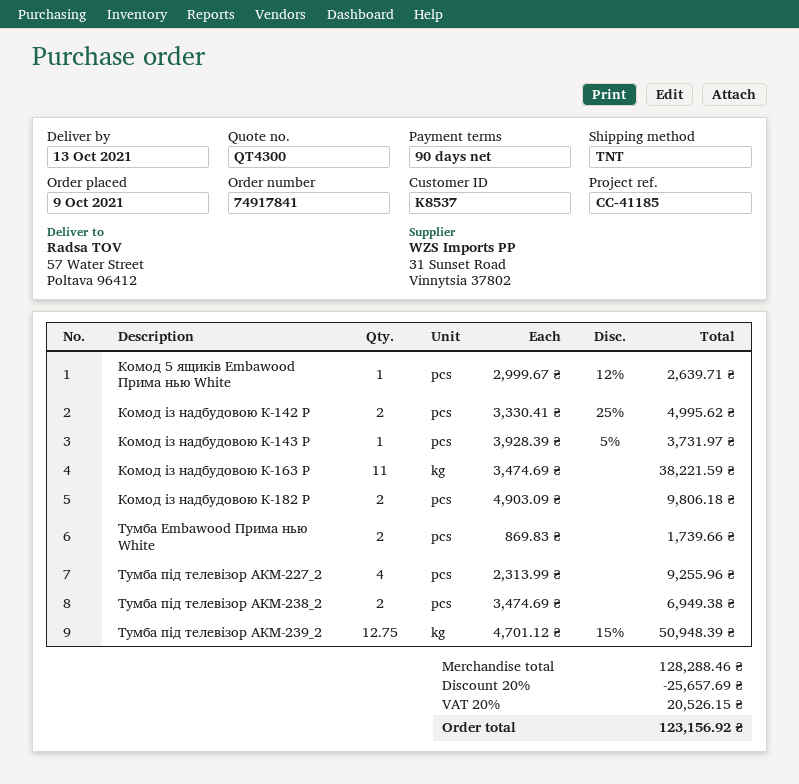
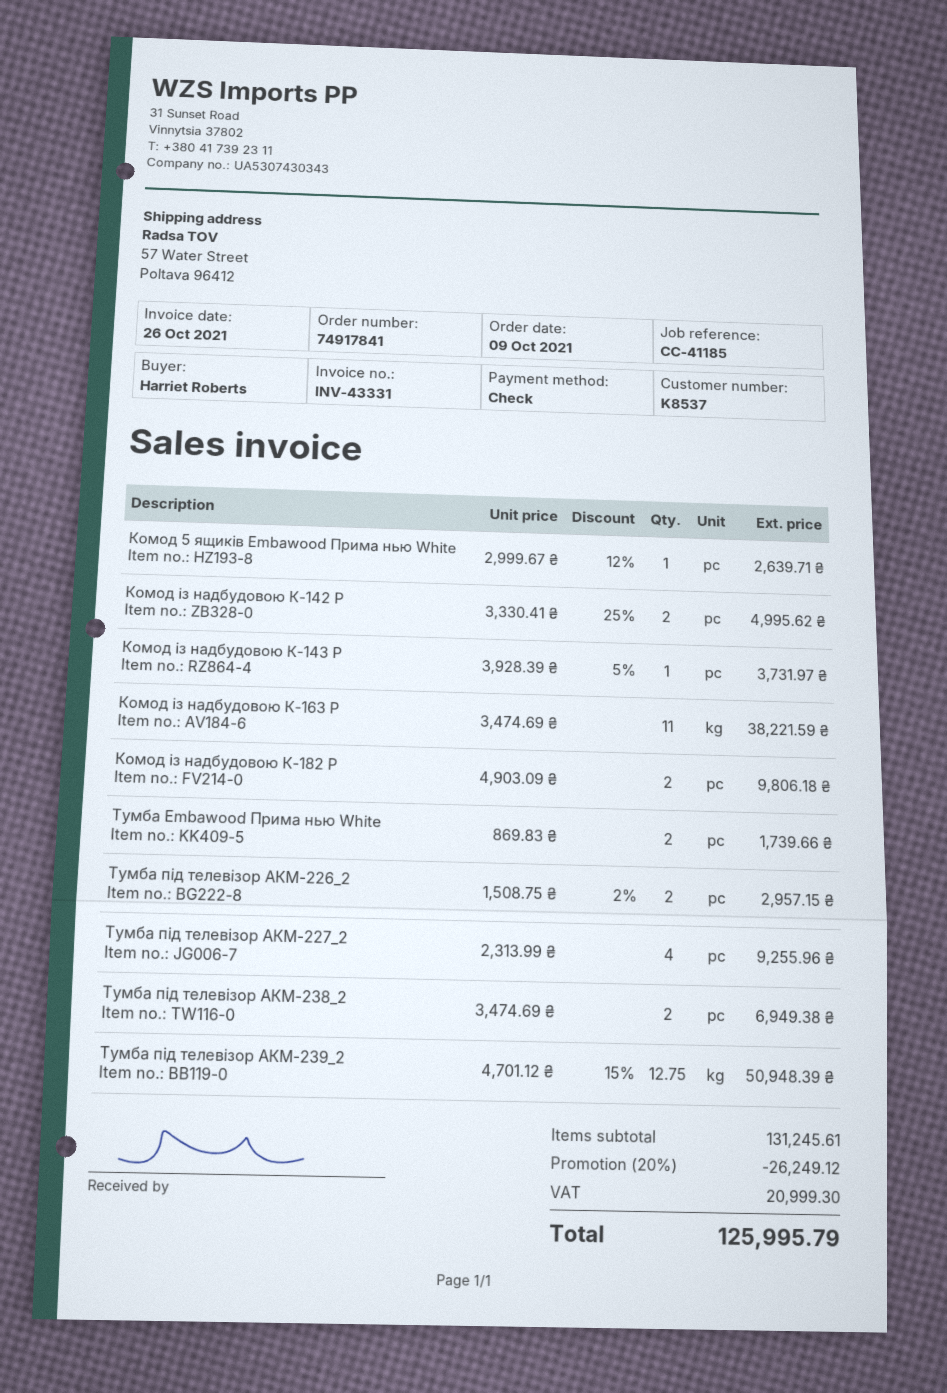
Тумба під телевізор АКМ-226_2: none -> 2 x 1508.75 - 2% = 2957.15
subtotal: 128288.46 -> 131245.61
discount: 20% = 25657.69 -> 20% = 26249.12
tax: 20526.15 -> 20999.30
total: 123156.92 -> 125995.79

